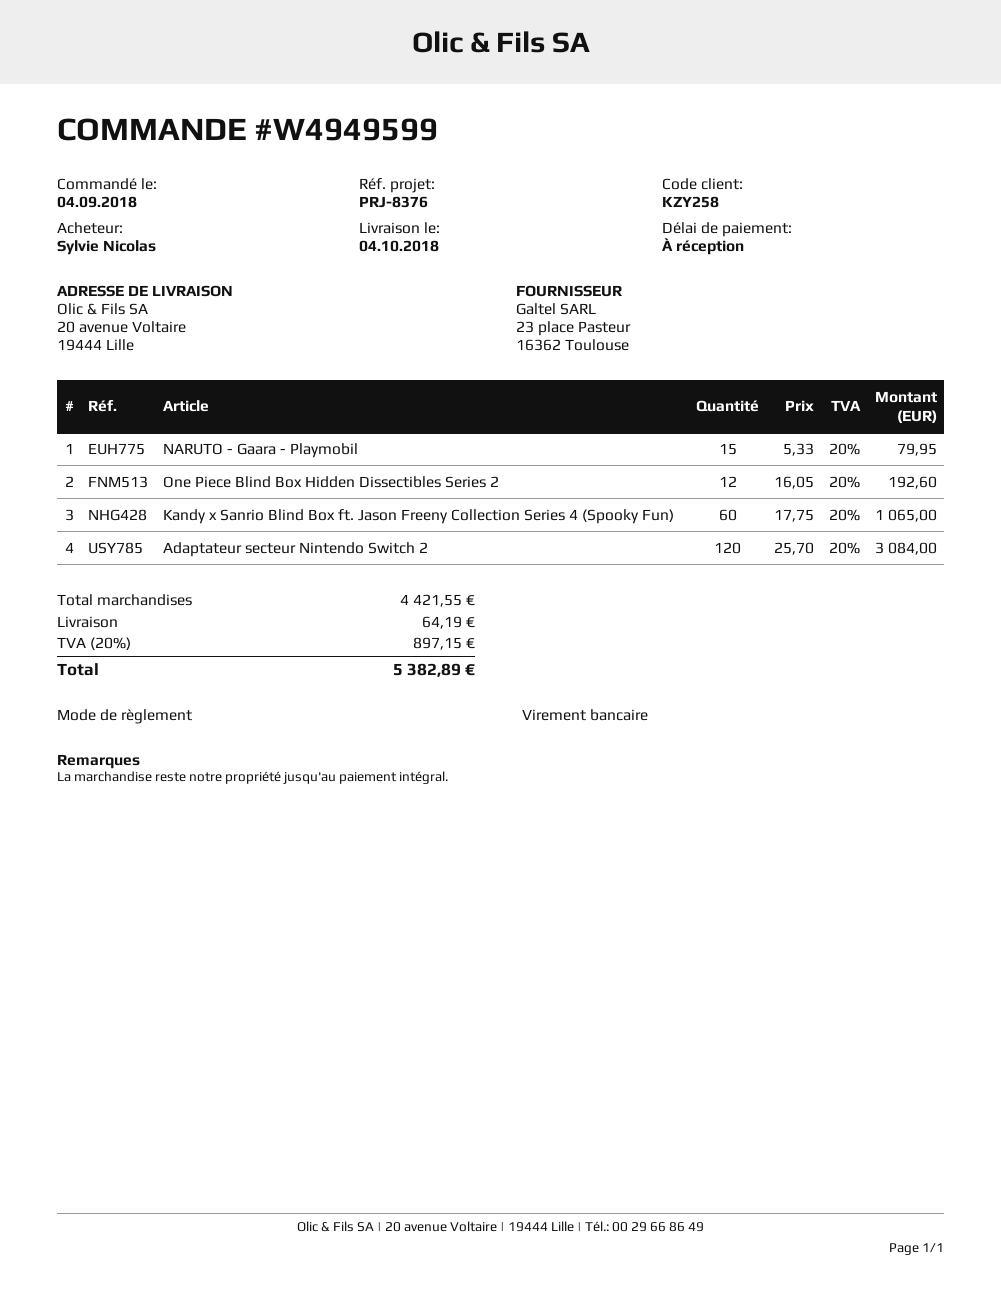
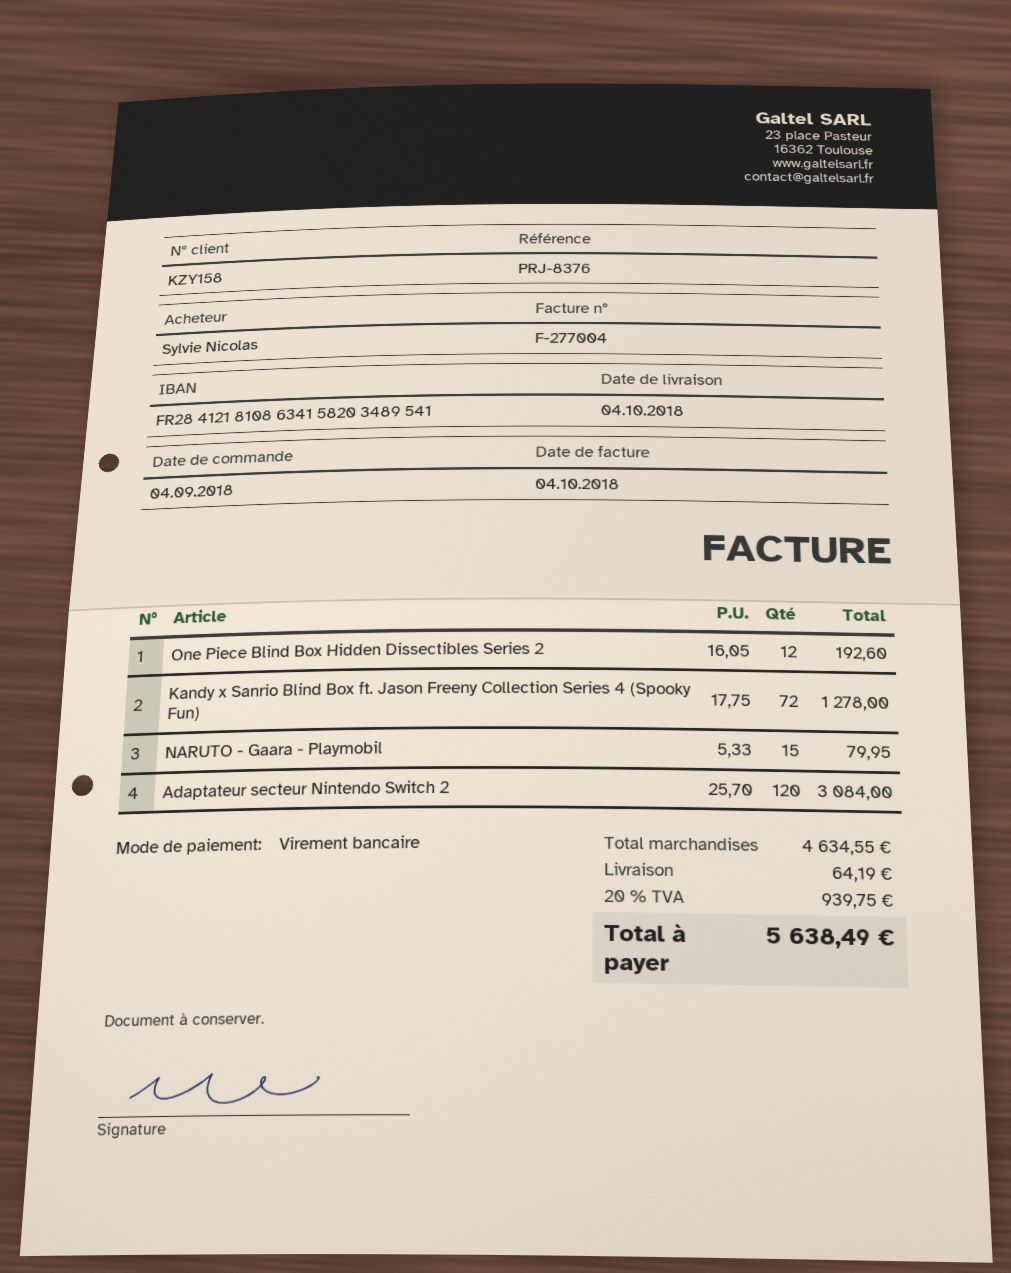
customer number: KZY258 -> KZY158
Kandy x Sanrio Blind Box ft. Jason Freeny Collection Series 4 (Spooky Fun): 60 x 17.75 = 1065.00 -> 72 x 17.75 = 1278.00
subtotal: 4421.55 -> 4634.55
tax: 20% = 897.15 -> 20% = 939.75
total: 5382.89 -> 5638.49

